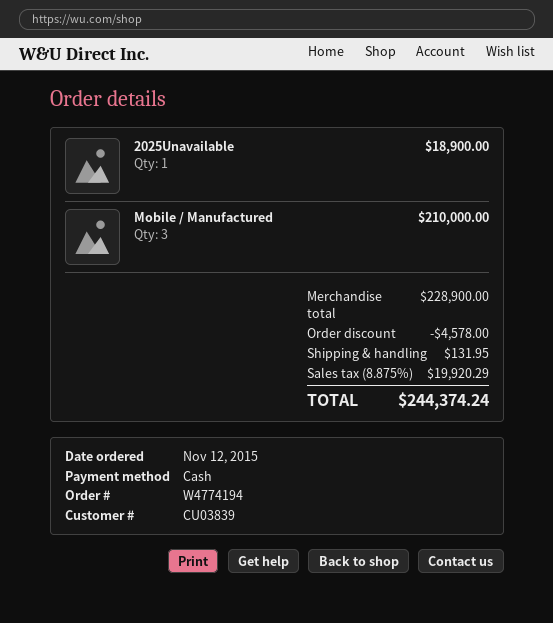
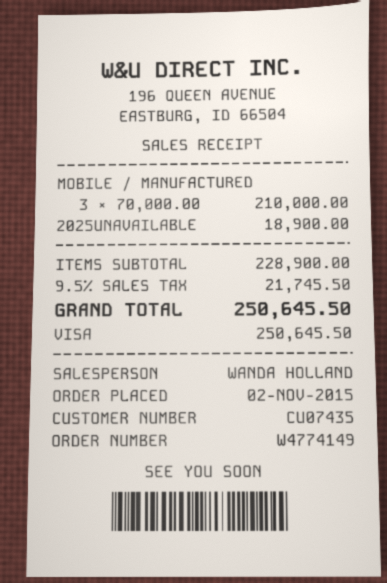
order number: W4774194 -> W4774149
order date: 2015-11-12 -> 2015-11-02
customer number: CU03839 -> CU07435
payment method: cash -> Visa
discount: 4578.00 -> none
shipping: 131.95 -> none
tax: 8.875% = 19920.29 -> 9.5% = 21745.50
total: 244374.24 -> 250645.50

